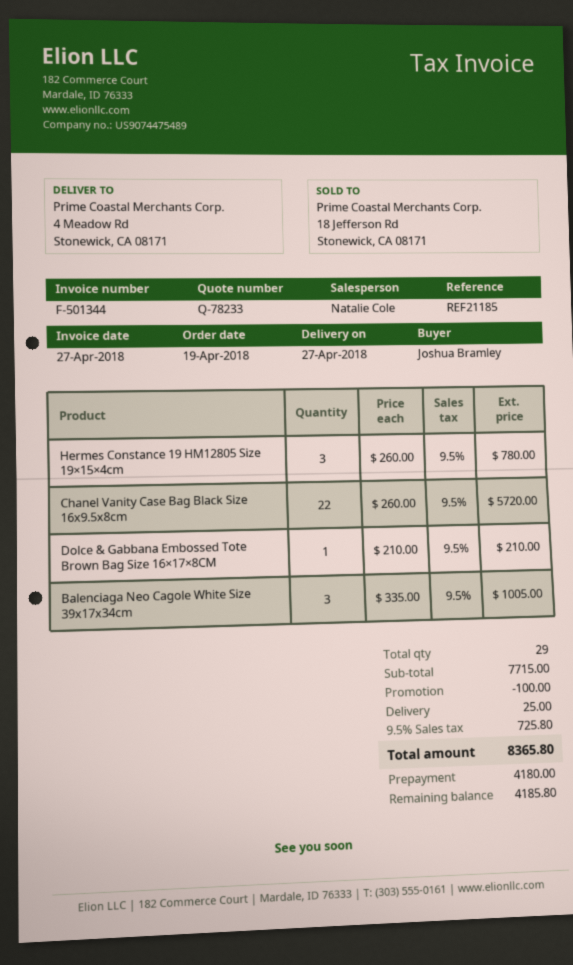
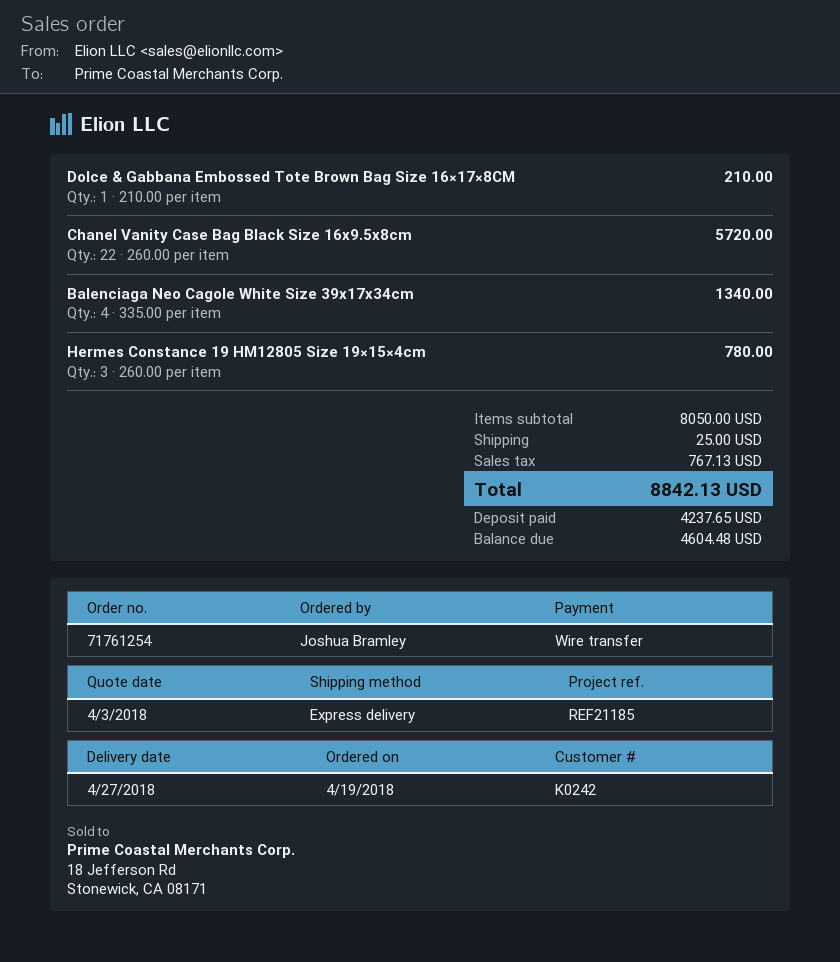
Balenciaga Neo Cagole White Size 39x17x34cm: 3 x 335.00 = 1005.00 -> 4 x 335.00 = 1340.00
subtotal: 7715.00 -> 8050.00
discount: 100.00 -> none
tax: 725.80 -> 767.13
total: 8365.80 -> 8842.13
deposit: 4180.00 -> 4237.65
balance: 4185.80 -> 4604.48

